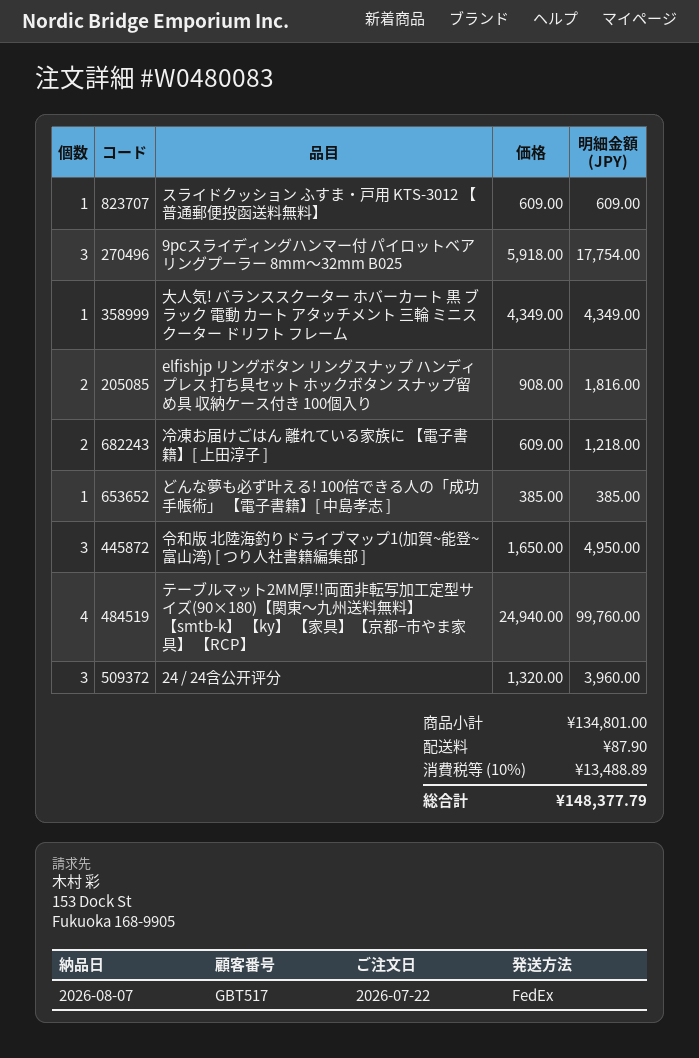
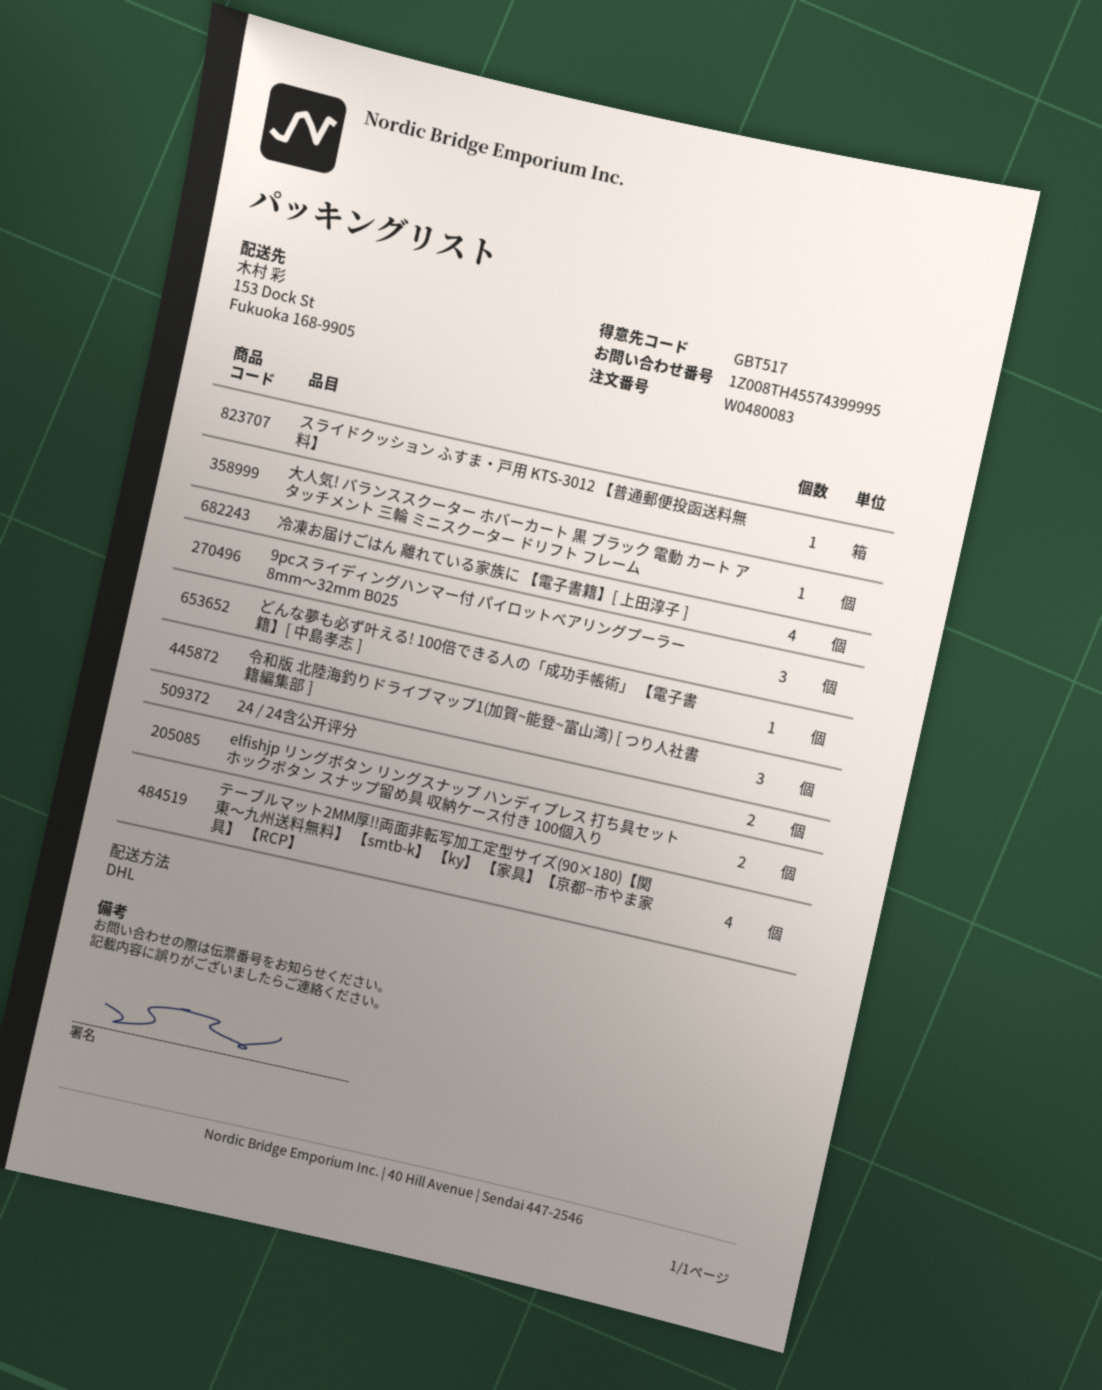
shipping method: FedEx -> DHL
冷凍お届けごはん 離れている家族に 【電子書籍】[ 上田淳子 ]: 2 -> 4
24 / 24含公开评分: 3 -> 2

